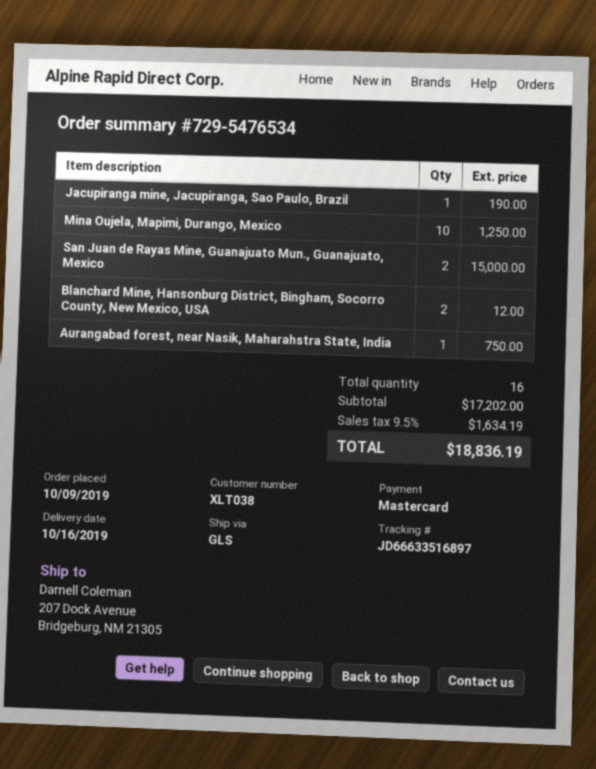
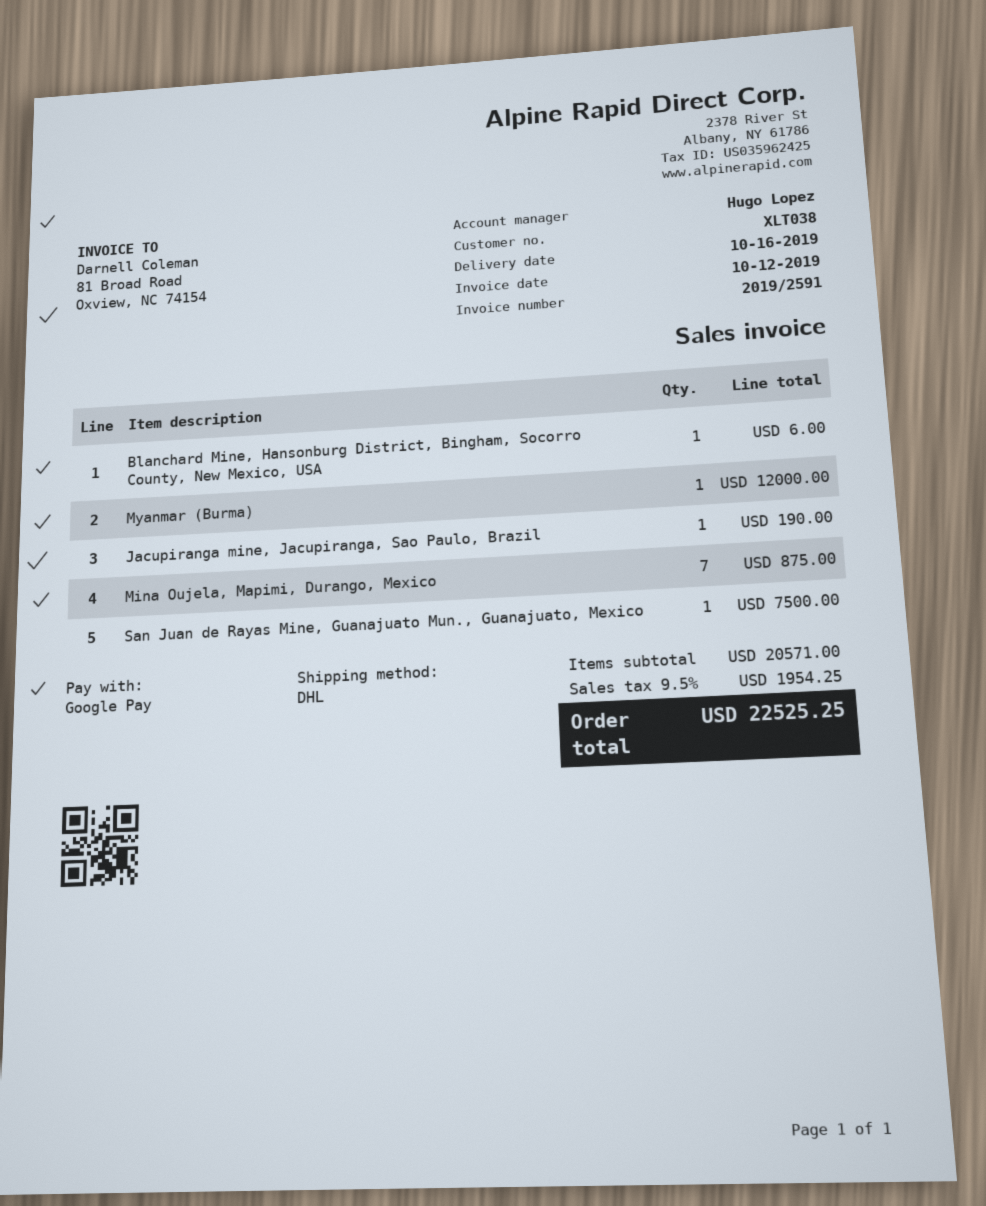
payment method: Mastercard -> Google Pay
shipping method: GLS -> DHL
Mina Oujela, Mapimi, Durango, Mexico: 10 for 1250.00 -> 7 for 875.00
San Juan de Rayas Mine, Guanajuato Mun., Guanajuato, Mexico: 2 for 15000.00 -> 1 for 7500.00
Blanchard Mine, Hansonburg District, Bingham, Socorro County, New Mexico, USA: 2 for 12.00 -> 1 for 6.00
Aurangabad forest, near Nasik, Maharahstra State, India: 1 for 750.00 -> none
Myanmar (Burma): none -> 1 for 12000.00
subtotal: 17202.00 -> 20571.00
tax: 9.5% = 1634.19 -> 9.5% = 1954.25
total: 18836.19 -> 22525.25

